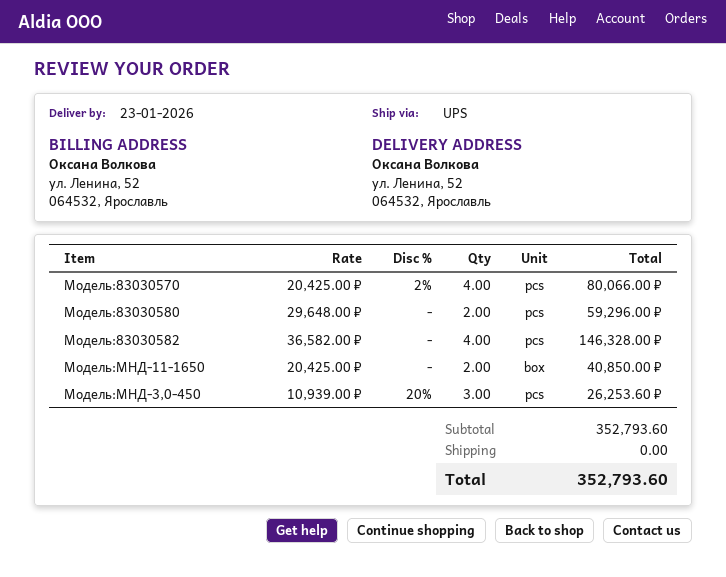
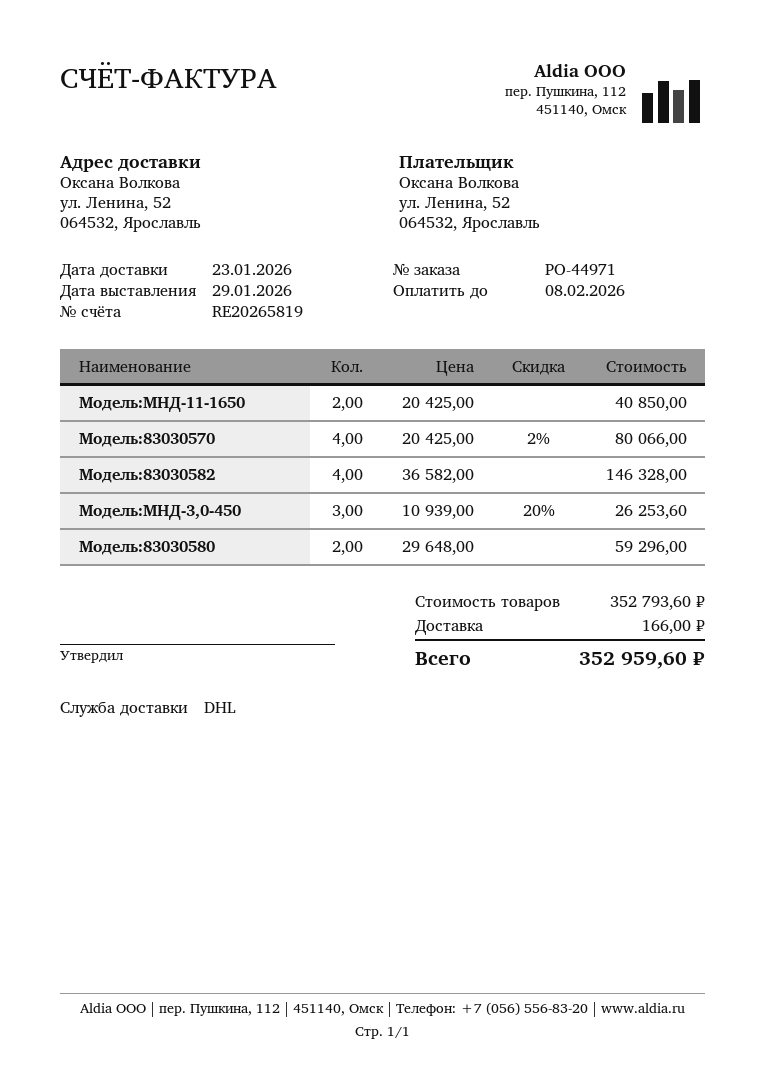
shipping method: UPS -> DHL
shipping: 0.00 -> 166.00
total: 352793.60 -> 352959.60

